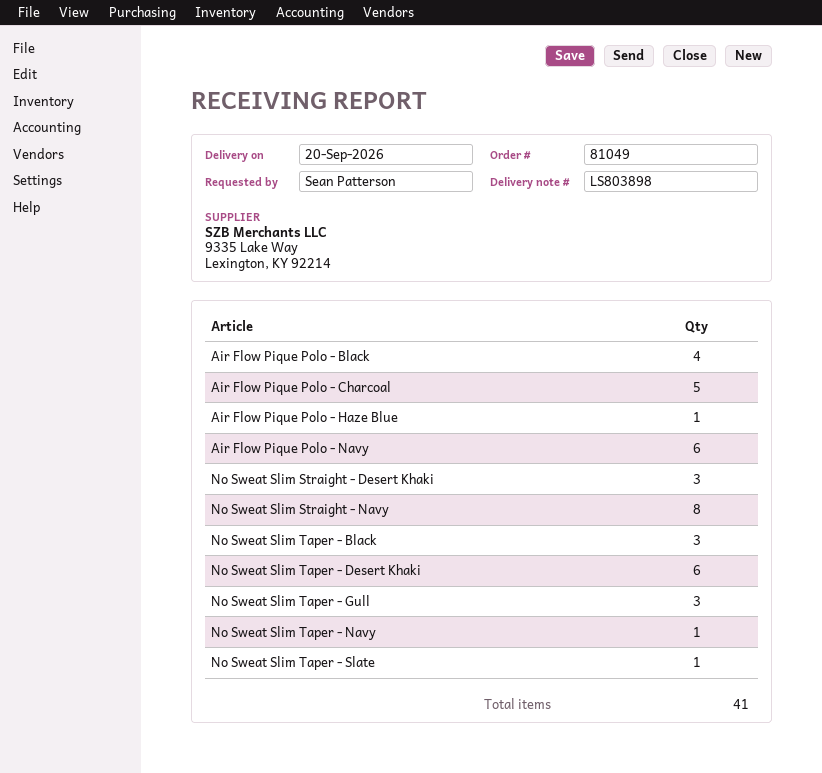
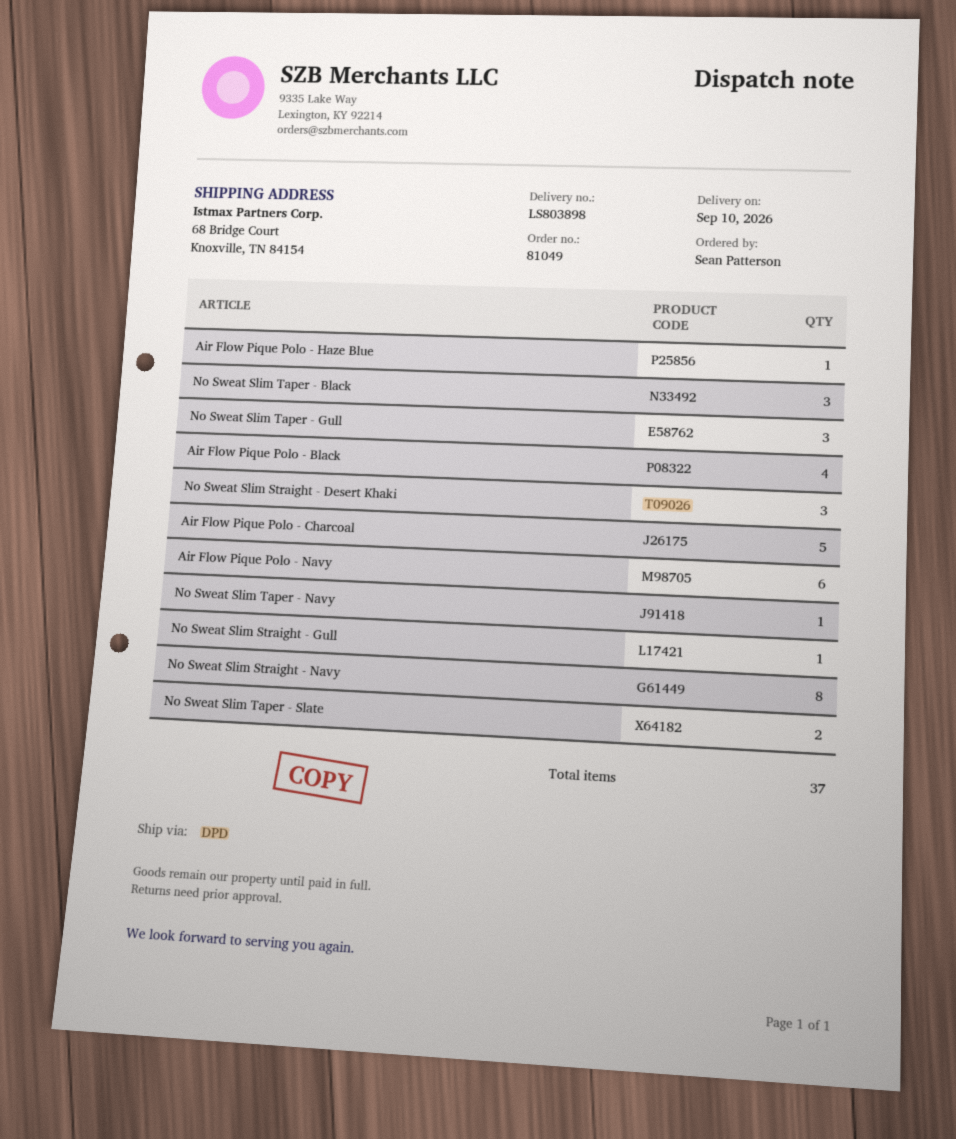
delivery date: 2026-09-20 -> 2026-09-10
No Sweat Slim Taper - Desert Khaki: 6 -> none
No Sweat Slim Taper - Slate: 1 -> 2
No Sweat Slim Straight - Gull: none -> 1
total quantity: 41 -> 37

